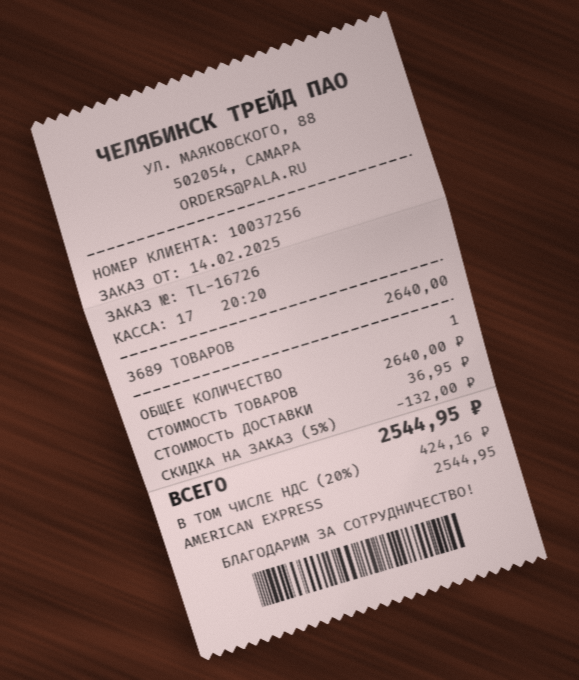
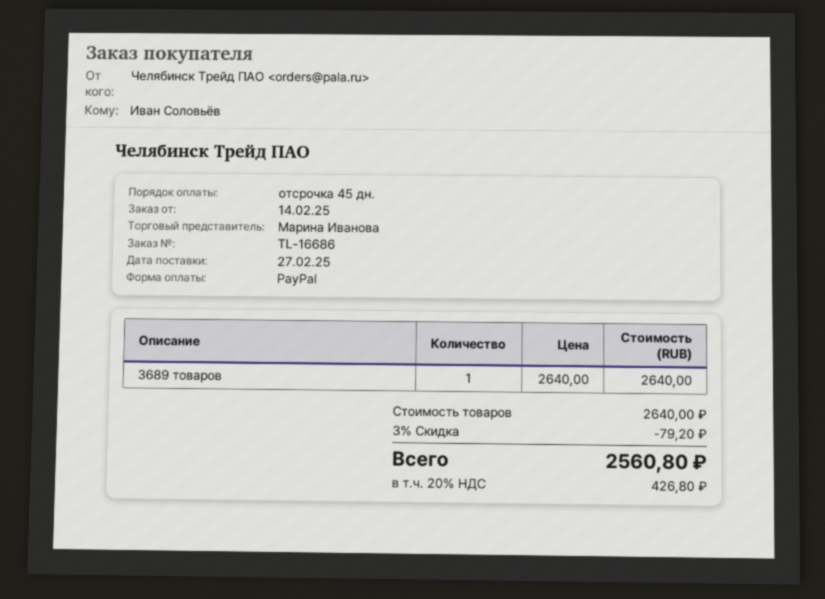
order number: TL-16726 -> TL-16686
payment method: American Express -> PayPal
discount: 5% = 132.00 -> 3% = 79.20
shipping: 36.95 -> none
tax: 20% = 424.16 -> 20% = 426.80
total: 2544.95 -> 2560.80

